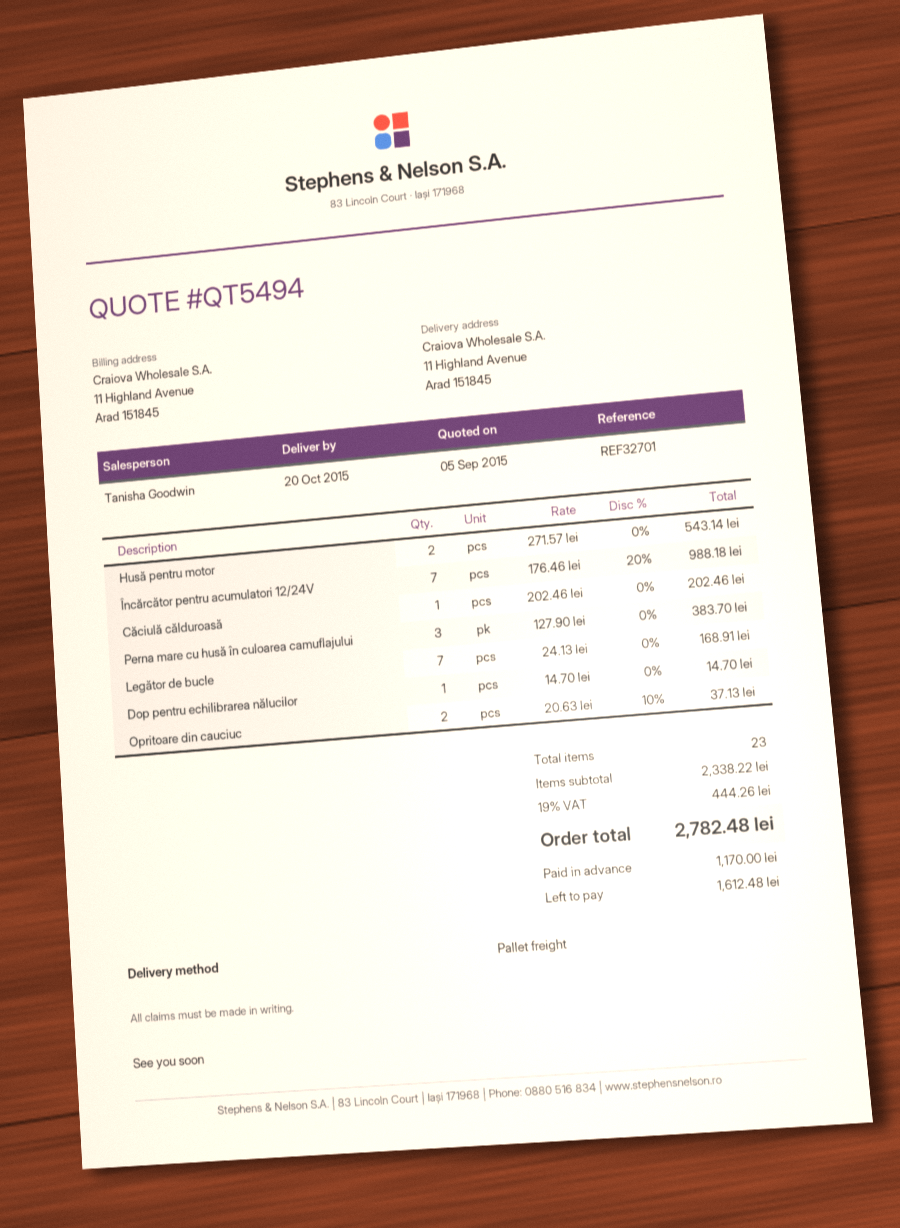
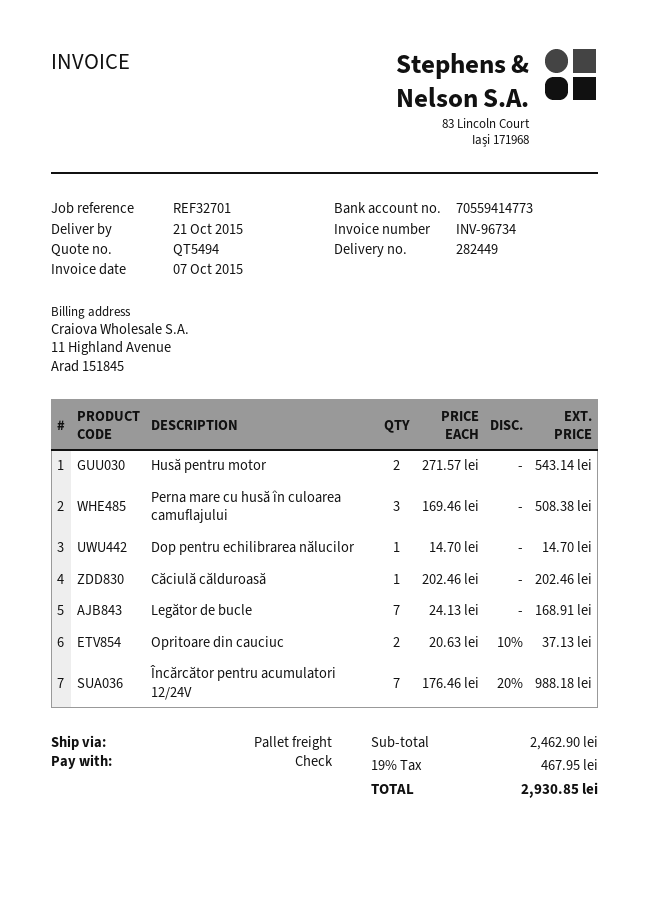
delivery date: 2015-10-20 -> 2015-10-21
Perna mare cu husă în culoarea camuflajului: 3 x 127.90 = 383.70 -> 3 x 169.46 = 508.38
subtotal: 2338.22 -> 2462.90
tax: 19% = 444.26 -> 19% = 467.95
total: 2782.48 -> 2930.85

